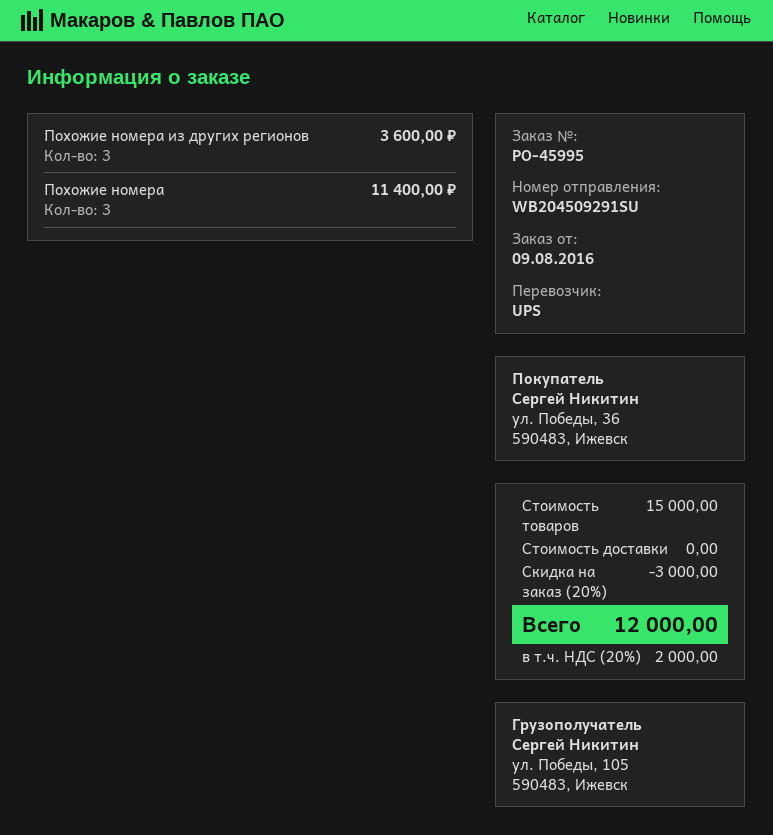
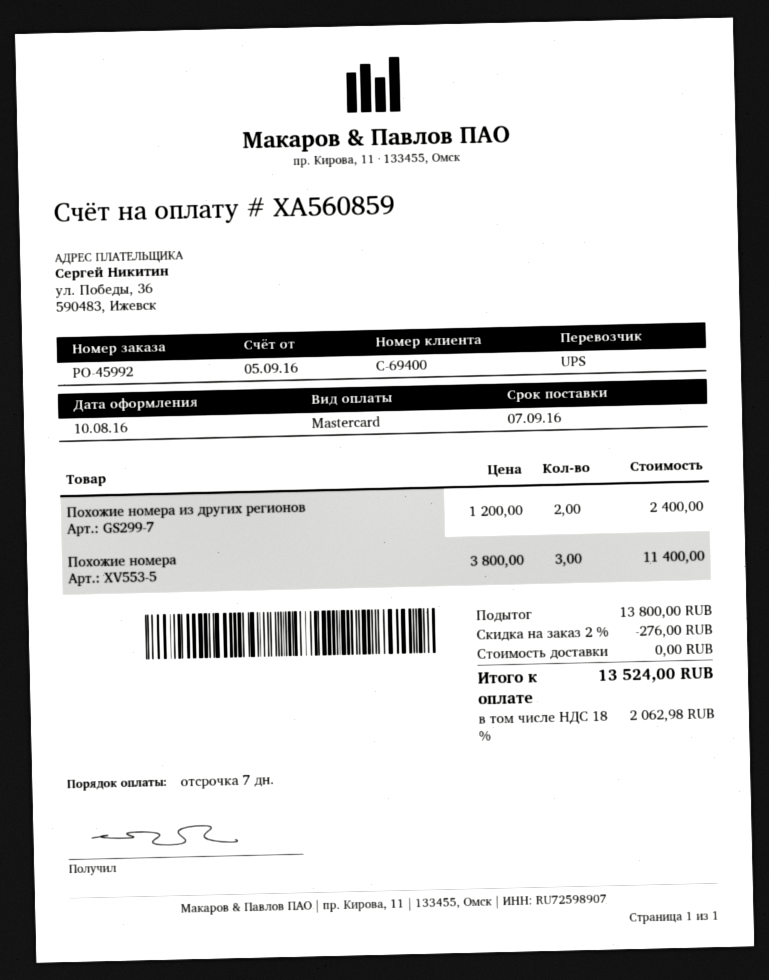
order number: PO-45995 -> PO-45992
order date: 2016-08-09 -> 2016-08-10
Похожие номера из других регионов: 3 for 3600.00 -> 2 for 2400.00
subtotal: 15000.00 -> 13800.00
discount: 20% = 3000.00 -> 2% = 276.00
tax: 20% = 2000.00 -> 18% = 2062.98
total: 12000.00 -> 13524.00

